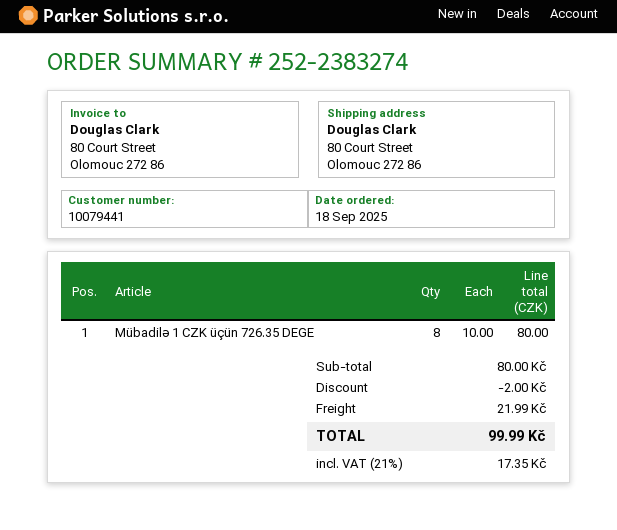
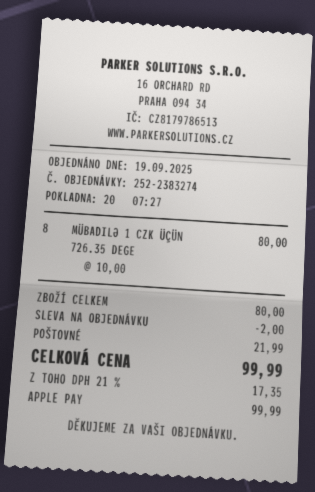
order date: 2025-09-18 -> 2025-09-19

